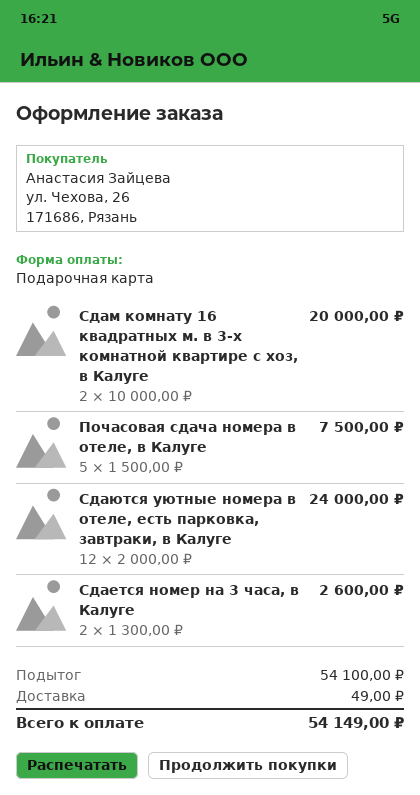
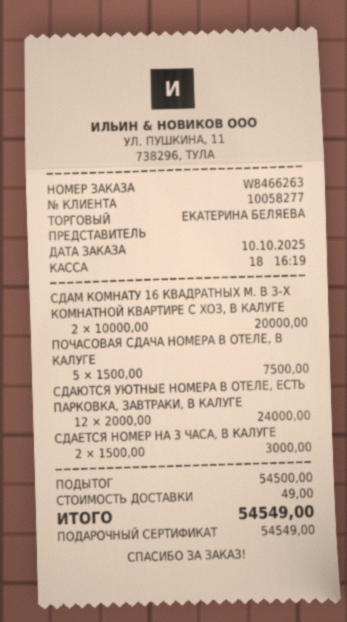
Сдается номер на 3 часа, в Калуге: 2 x 1300.00 = 2600.00 -> 2 x 1500.00 = 3000.00
subtotal: 54100.00 -> 54500.00
total: 54149.00 -> 54549.00

